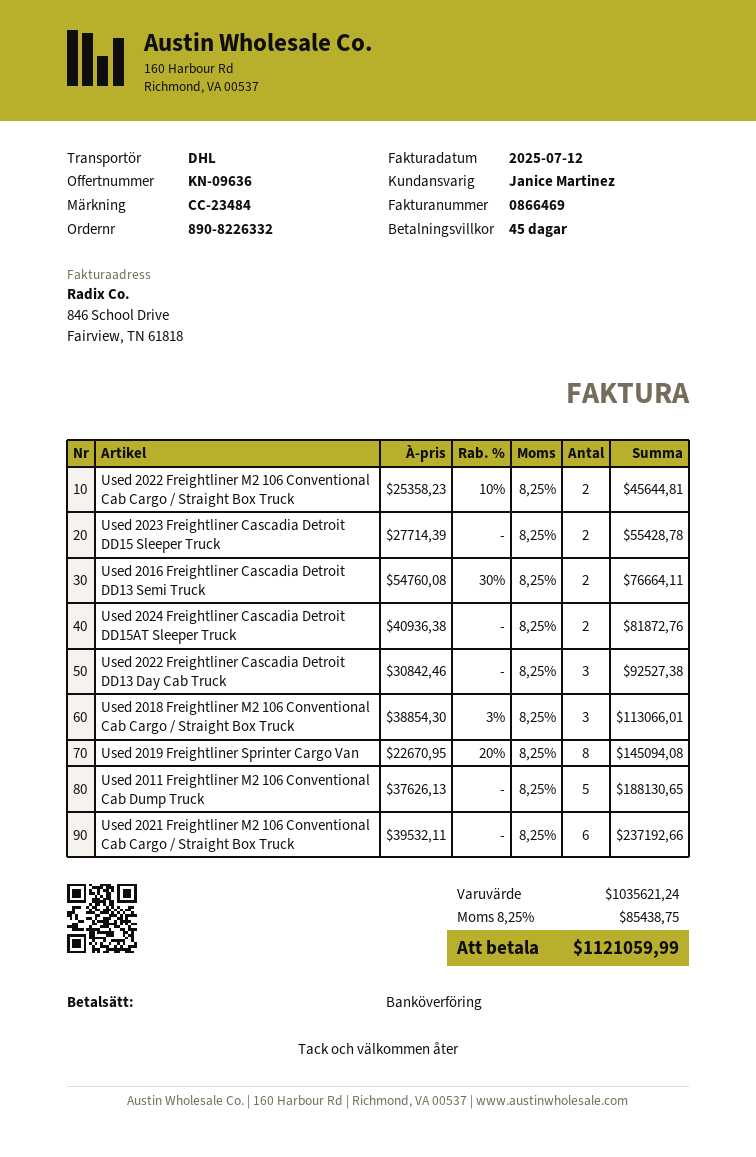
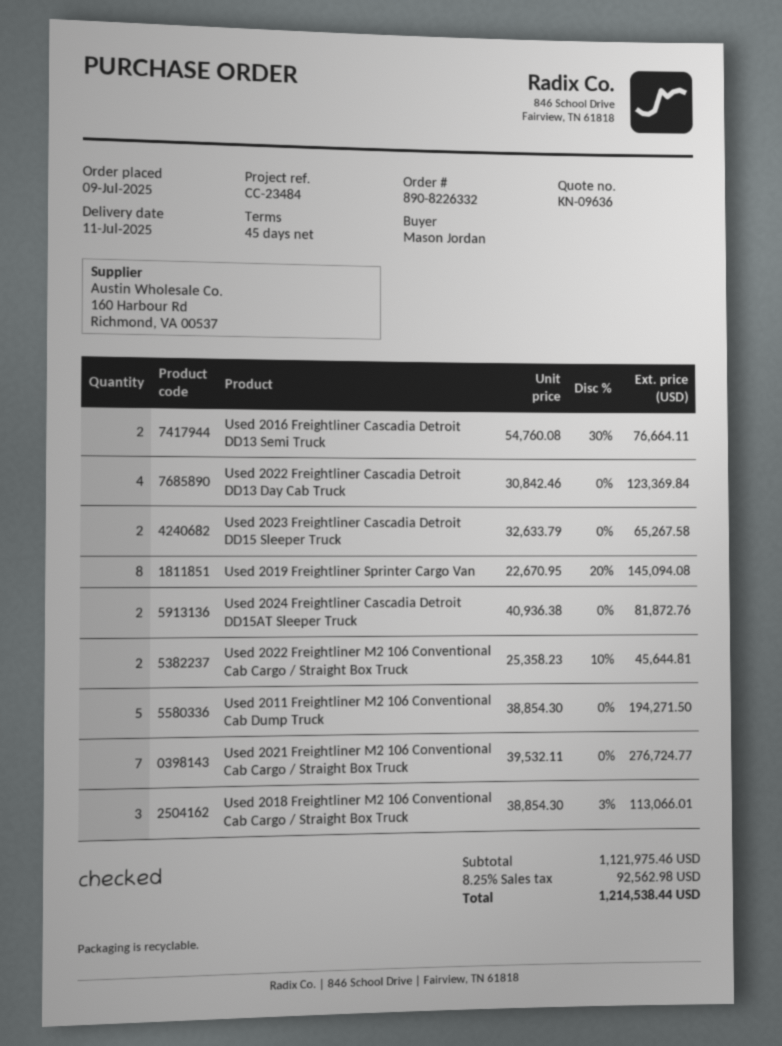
Used 2023 Freightliner Cascadia Detroit DD15 Sleeper Truck: 2 x 27714.39 = 55428.78 -> 2 x 32633.79 = 65267.58
Used 2022 Freightliner Cascadia Detroit DD13 Day Cab Truck: 3 x 30842.46 = 92527.38 -> 4 x 30842.46 = 123369.84
Used 2011 Freightliner M2 106 Conventional Cab Dump Truck: 5 x 37626.13 = 188130.65 -> 5 x 38854.30 = 194271.50
Used 2021 Freightliner M2 106 Conventional Cab Cargo / Straight Box Truck: 6 x 39532.11 = 237192.66 -> 7 x 39532.11 = 276724.77
subtotal: 1035621.24 -> 1121975.46
tax: 8.25% = 85438.75 -> 8.25% = 92562.98
total: 1121059.99 -> 1214538.44

